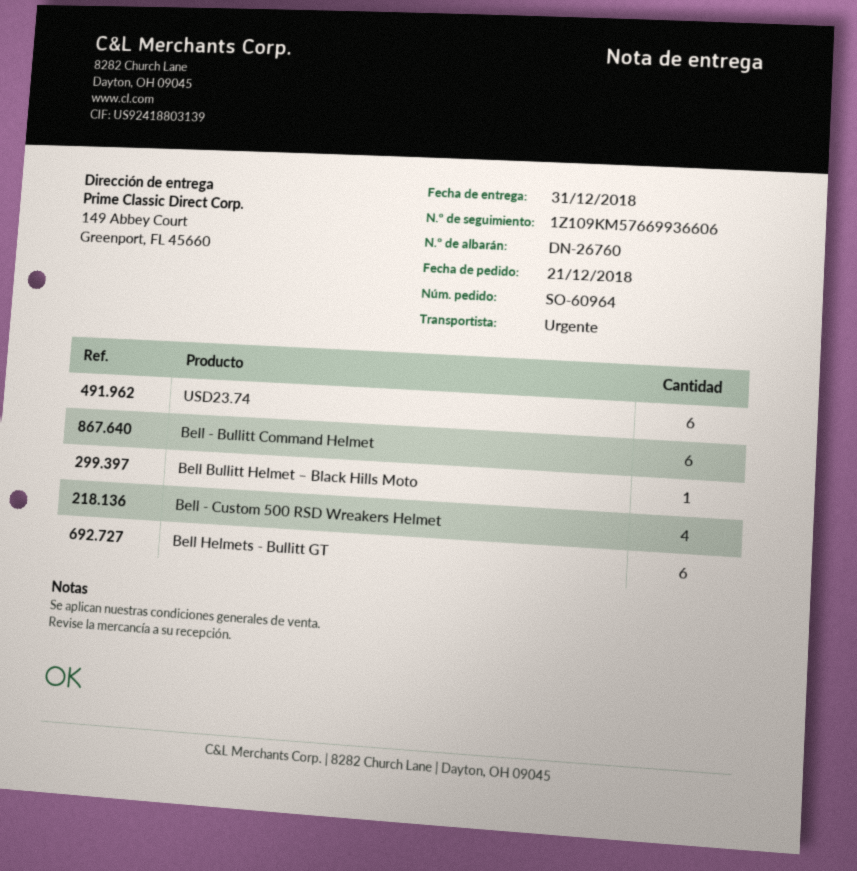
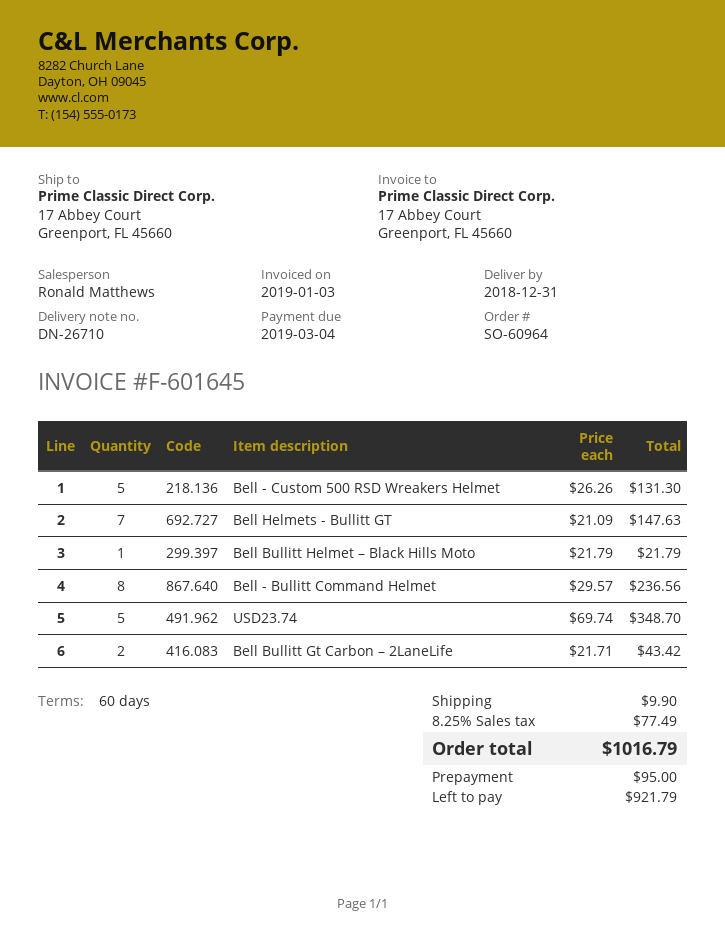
delivery note number: DN-26760 -> DN-26710
ship to: 149 Abbey Court, Greenport, FL 45660 -> 17 Abbey Court, Greenport, FL 45660
USD23.74: 6 -> 5
Bell - Bullitt Command Helmet: 6 -> 8
Bell - Custom 500 RSD Wreakers Helmet: 4 -> 5
Bell Helmets - Bullitt GT: 6 -> 7
Bell Bullitt Gt Carbon – 2LaneLife: none -> 2

